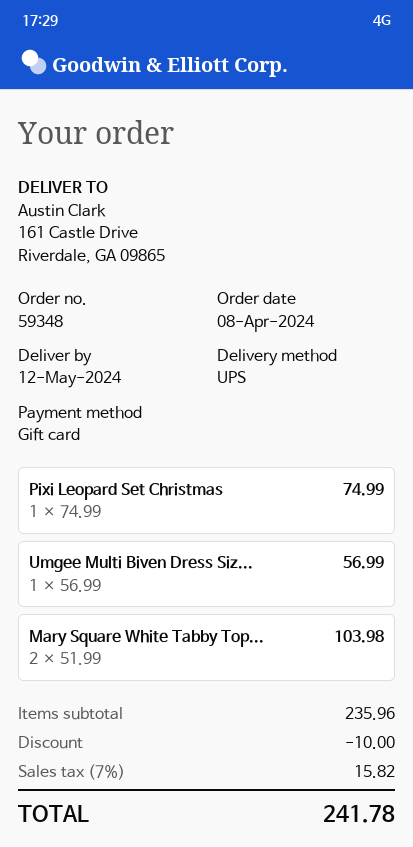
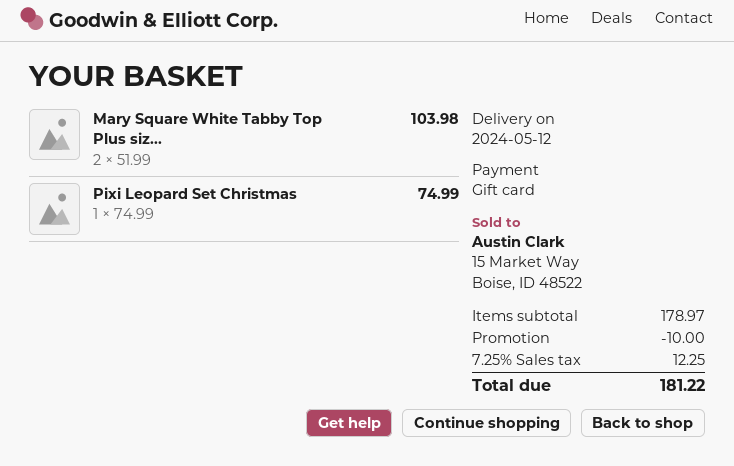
Umgee Multi Biven Dress Siz...: 1 x 56.99 = 56.99 -> none
subtotal: 235.96 -> 178.97
tax: 7% = 15.82 -> 7.25% = 12.25
total: 241.78 -> 181.22

